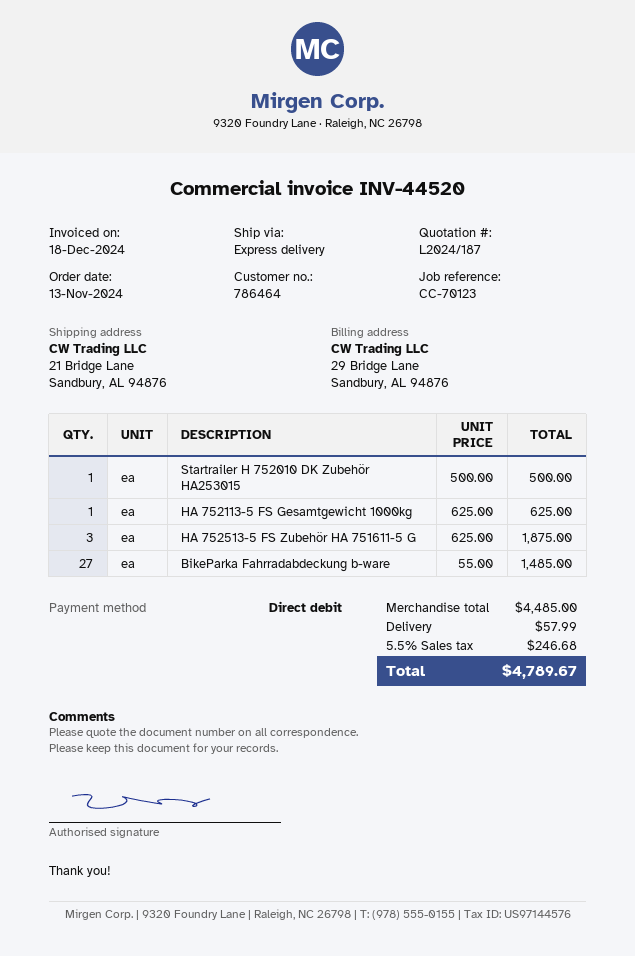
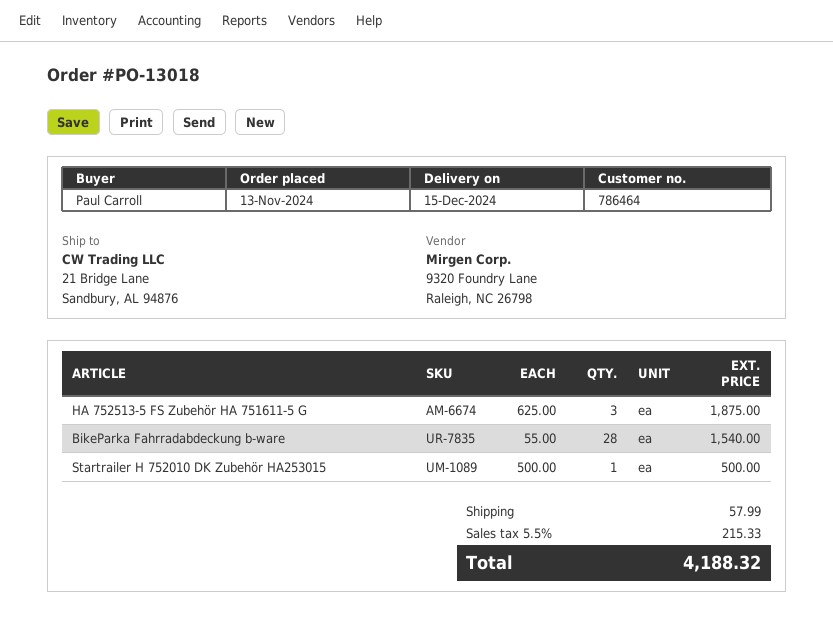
HA 752113-5 FS Gesamtgewicht 1000kg: 1 x 625.00 = 625.00 -> none
BikeParka Fahrradabdeckung b-ware: 27 x 55.00 = 1485.00 -> 28 x 55.00 = 1540.00
tax: 5.5% = 246.68 -> 5.5% = 215.33
total: 4789.67 -> 4188.32

